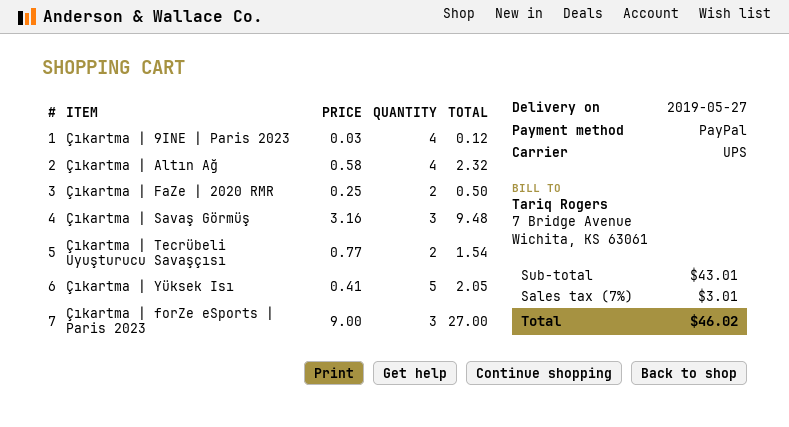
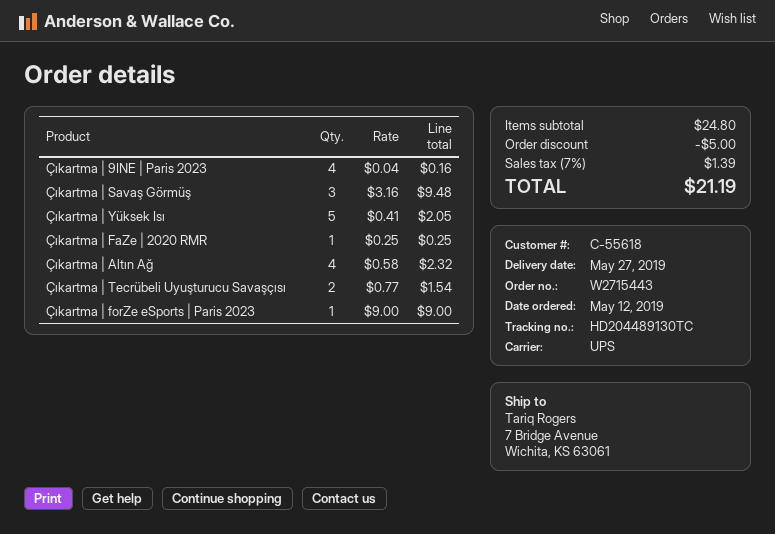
Çıkartma | 9INE | Paris 2023: 4 x 0.03 = 0.12 -> 4 x 0.04 = 0.16
Çıkartma | FaZe | 2020 RMR: 2 x 0.25 = 0.50 -> 1 x 0.25 = 0.25
Çıkartma | forZe eSports | Paris 2023: 3 x 9.00 = 27.00 -> 1 x 9.00 = 9.00
subtotal: 43.01 -> 24.80
discount: none -> 5.00
tax: 7% = 3.01 -> 7% = 1.39
total: 46.02 -> 21.19

